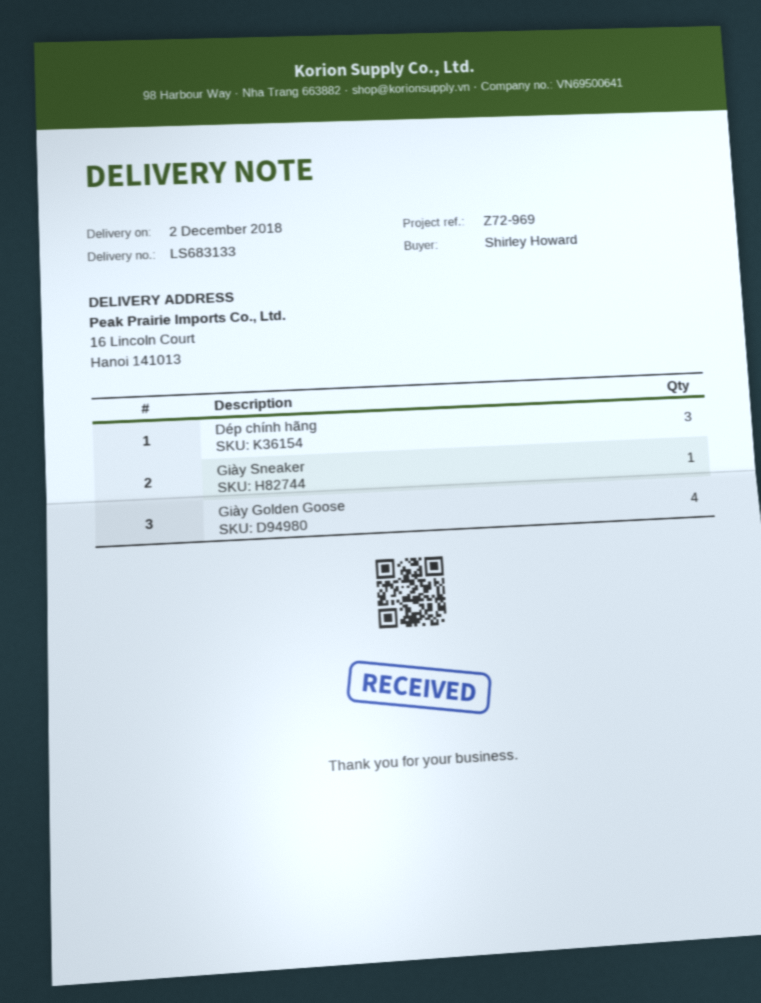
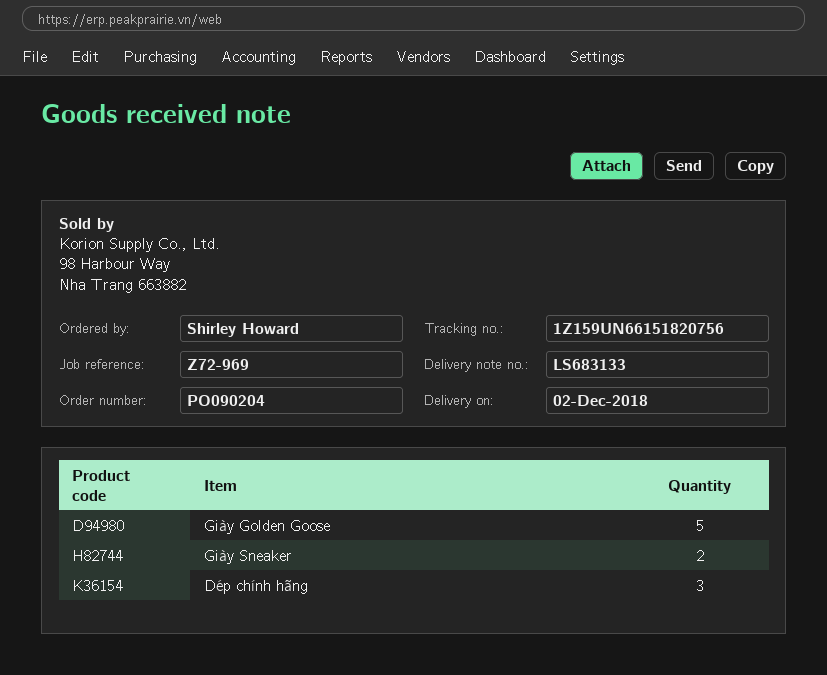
Giày Sneaker: 1 -> 2
Giày Golden Goose: 4 -> 5

